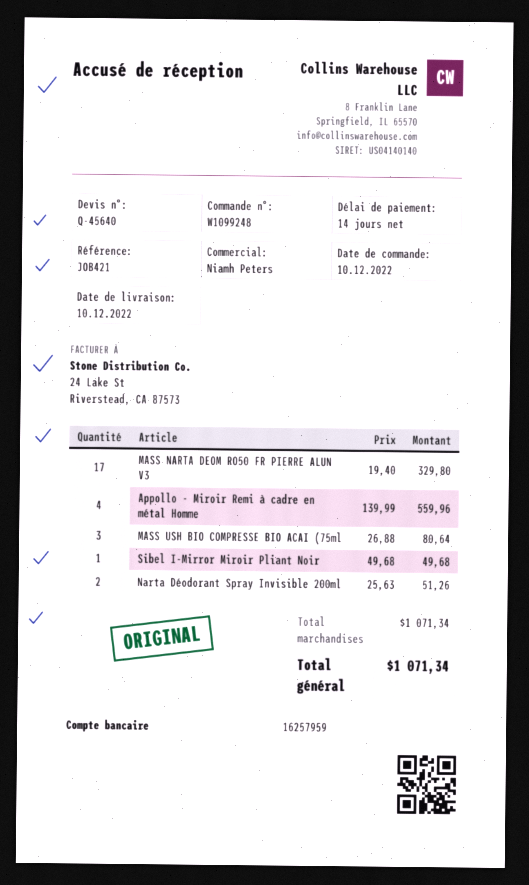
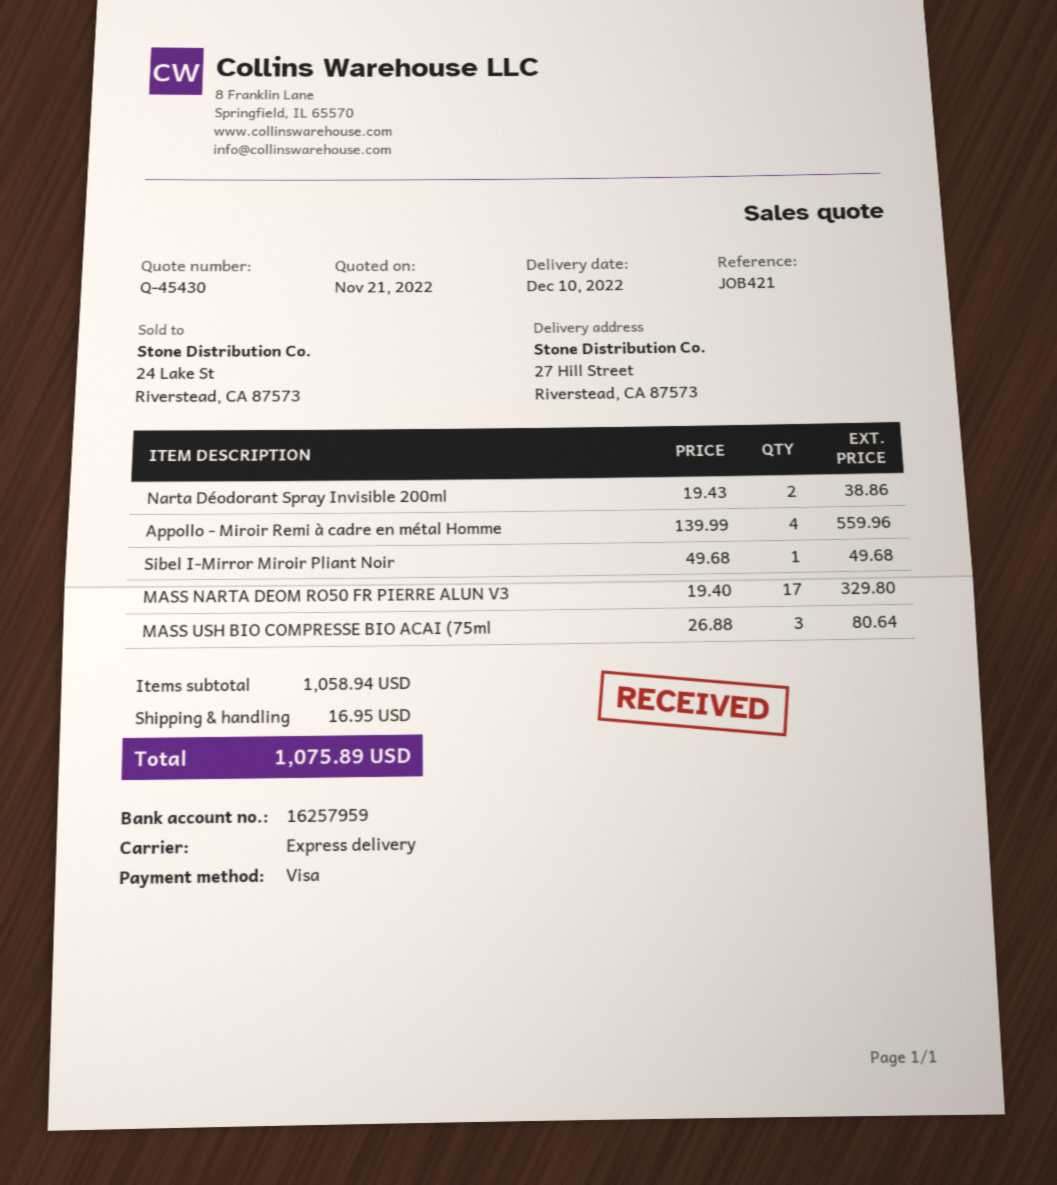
quote number: Q-45640 -> Q-45430
Narta Déodorant Spray Invisible 200ml: 2 x 25.63 = 51.26 -> 2 x 19.43 = 38.86
subtotal: 1071.34 -> 1058.94
shipping: none -> 16.95
total: 1071.34 -> 1075.89

